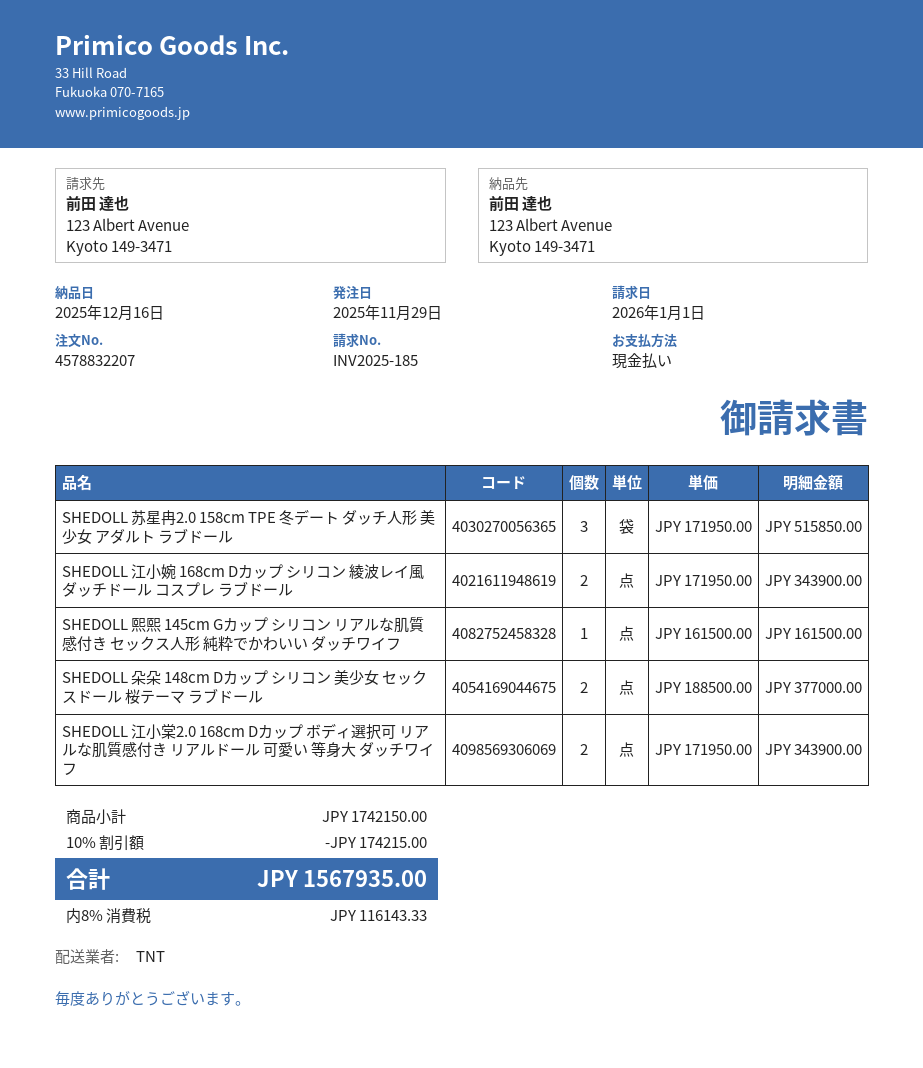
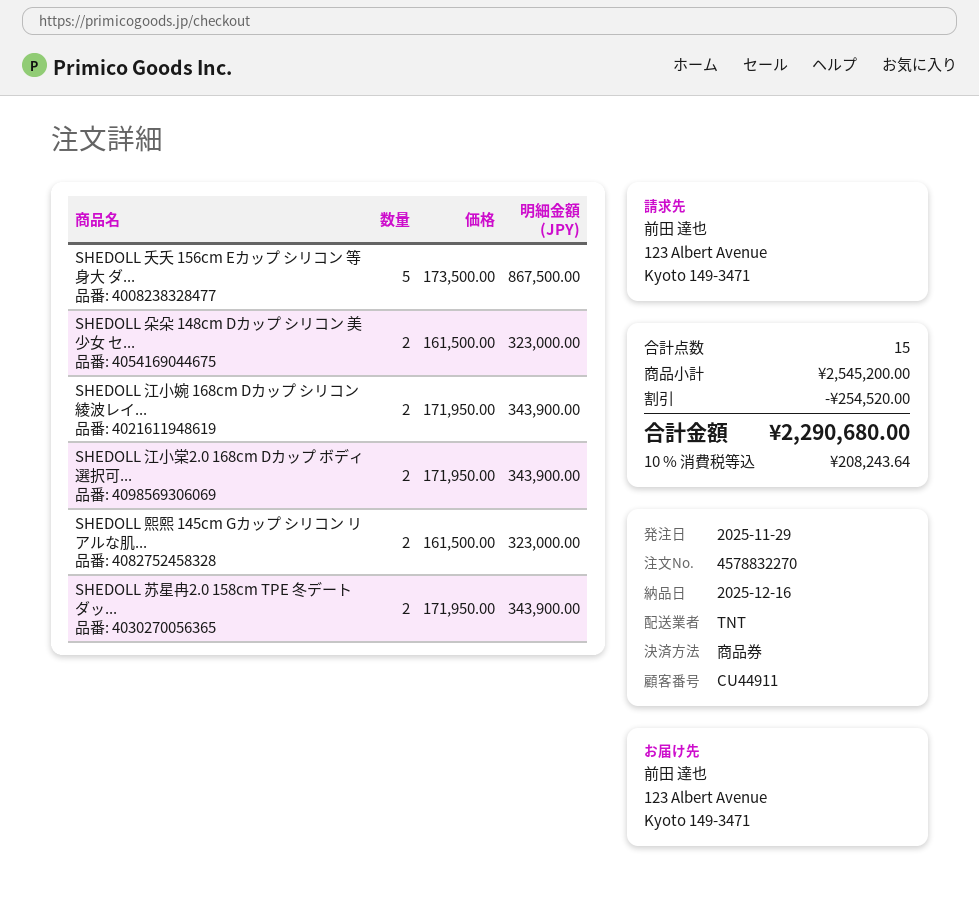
order number: 4578832207 -> 4578832270
payment method: cash -> gift card
SHEDOLL 苏星冉2.0 158cm TPE 冬デート ダッチ人形 美少女 アダルト ラブドール: 3 x 171950.00 = 515850.00 -> 2 x 171950.00 = 343900.00
SHEDOLL 熙熙 145cm Gカップ シリコン リアルな肌質感付き セックス人形 純粋でかわいい ダッチワイフ: 1 x 161500.00 = 161500.00 -> 2 x 161500.00 = 323000.00
SHEDOLL 朵朵 148cm Dカップ シリコン 美少女 セックスドール 桜テーマ ラブドール: 2 x 188500.00 = 377000.00 -> 2 x 161500.00 = 323000.00
SHEDOLL 夭夭 156cm Eカップ シリコン 等身大 ダ...: none -> 5 x 173500.00 = 867500.00
subtotal: 1742150.00 -> 2545200.00
discount: 174215.00 -> 254520.00
tax: 8% = 116143.33 -> 10% = 208243.64
total: 1567935.00 -> 2290680.00

